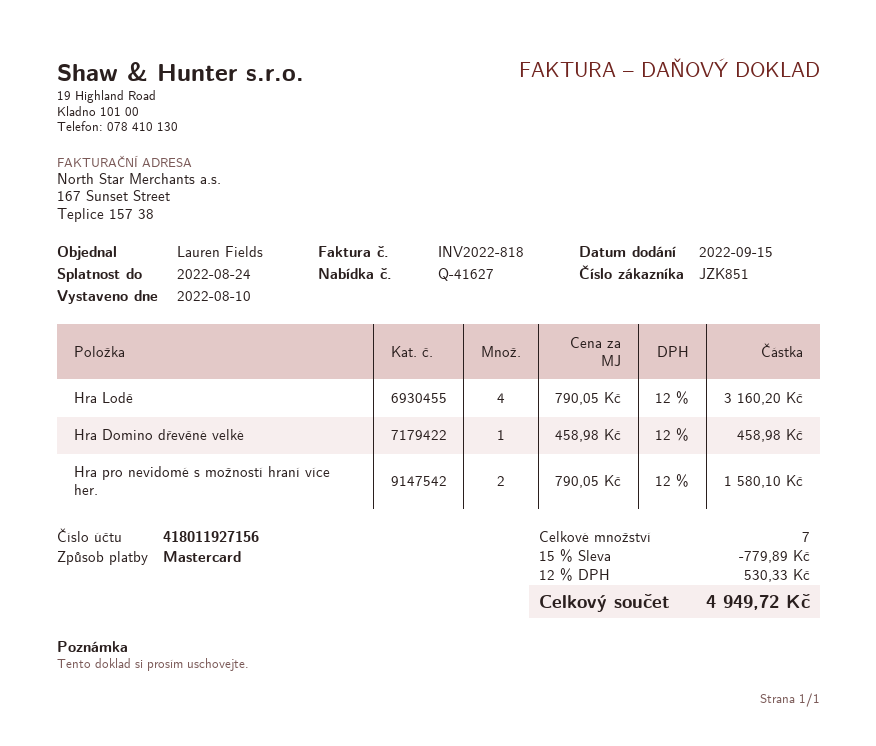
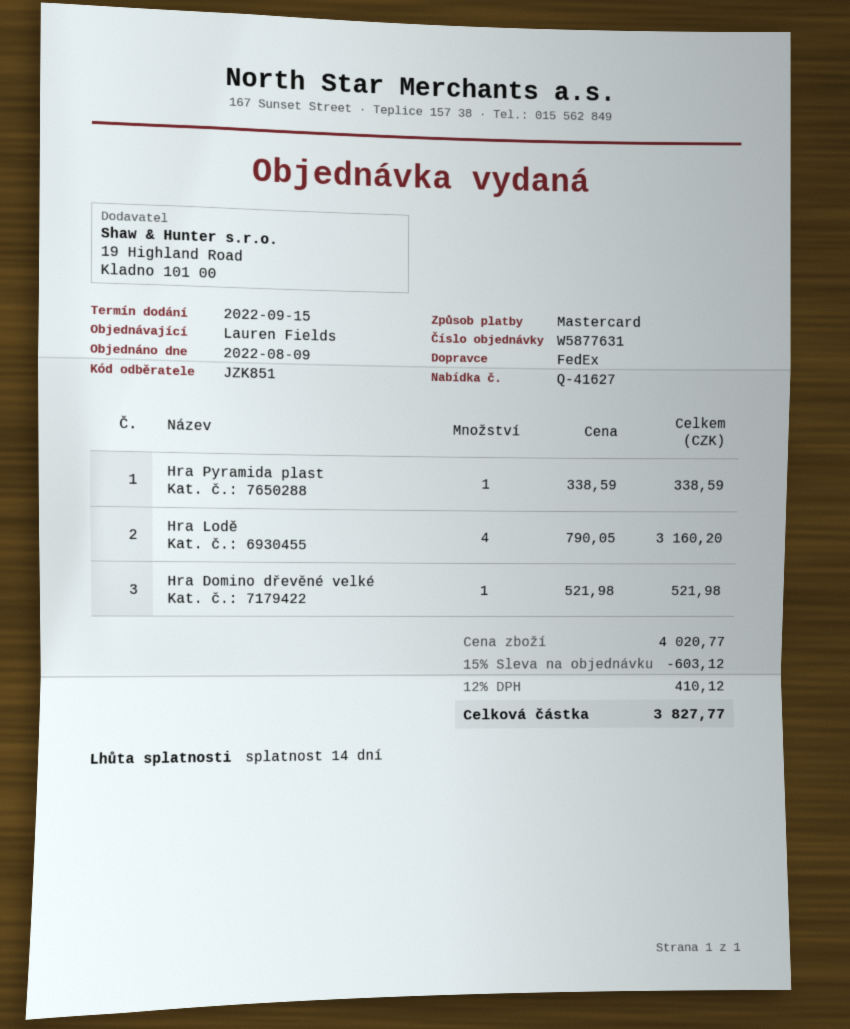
Hra Domino dřevěné velké: 1 x 458.98 = 458.98 -> 1 x 521.98 = 521.98
Hra pro nevidomé s možností hraní více her.: 2 x 790.05 = 1580.10 -> none
Hra Pyramida plast: none -> 1 x 338.59 = 338.59
discount: 15% = 779.89 -> 15% = 603.12
tax: 12% = 530.33 -> 12% = 410.12
total: 4949.72 -> 3827.77

